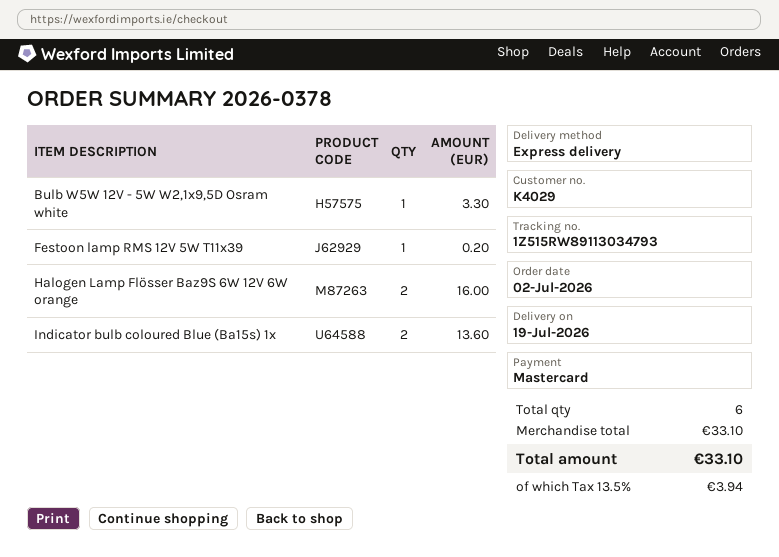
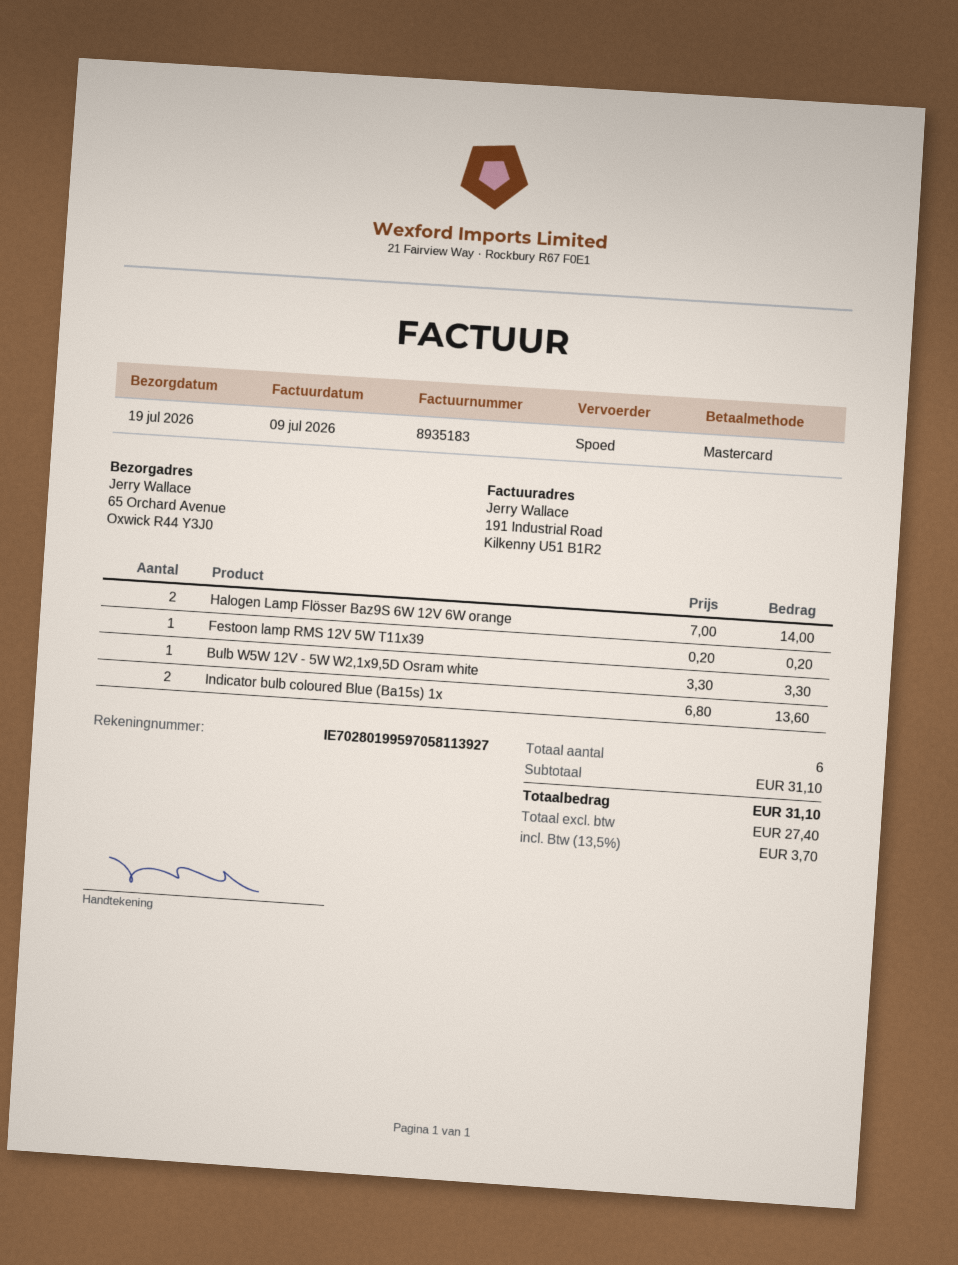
Halogen Lamp Flösser Baz9S 6W 12V 6W orange: 2 for 16.00 -> 2 for 14.00
subtotal: 33.10 -> 31.10
tax: 13.5% = 3.94 -> 13.5% = 3.70
total: 33.10 -> 31.10

